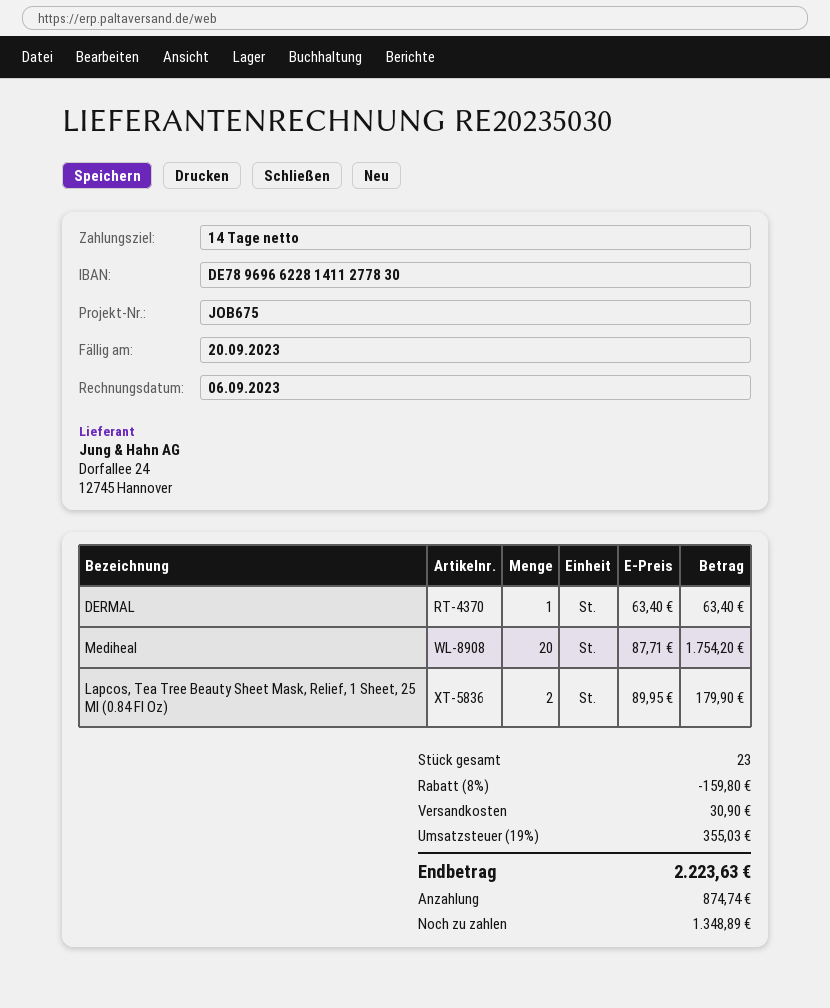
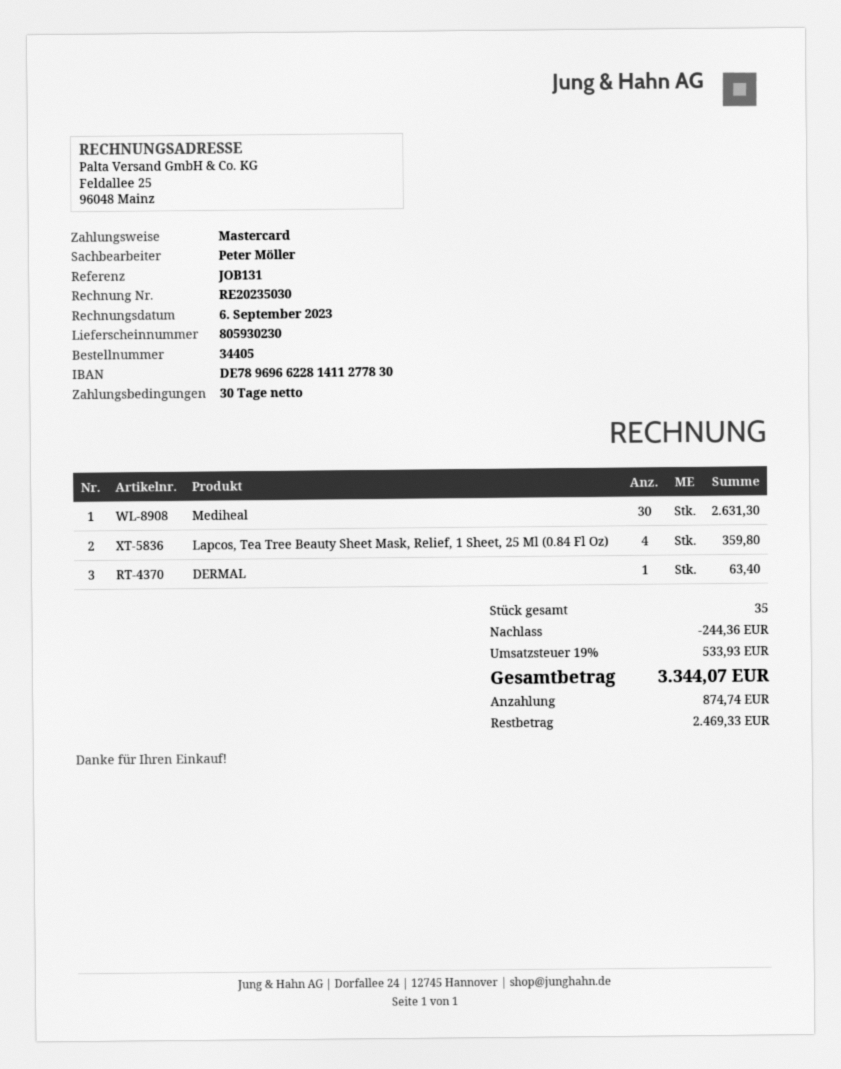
payment terms: 14 days -> 30 days
reference: JOB675 -> JOB131
Mediheal: 20 for 1754.20 -> 30 for 2631.30
Lapcos, Tea Tree Beauty Sheet Mask, Relief, 1 Sheet, 25 Ml (0.84 Fl Oz): 2 for 179.90 -> 4 for 359.80
total quantity: 23 -> 35
discount: 159.80 -> 244.36
shipping: 30.90 -> none
tax: 19% = 355.03 -> 19% = 533.93
total: 2223.63 -> 3344.07
balance: 1348.89 -> 2469.33

